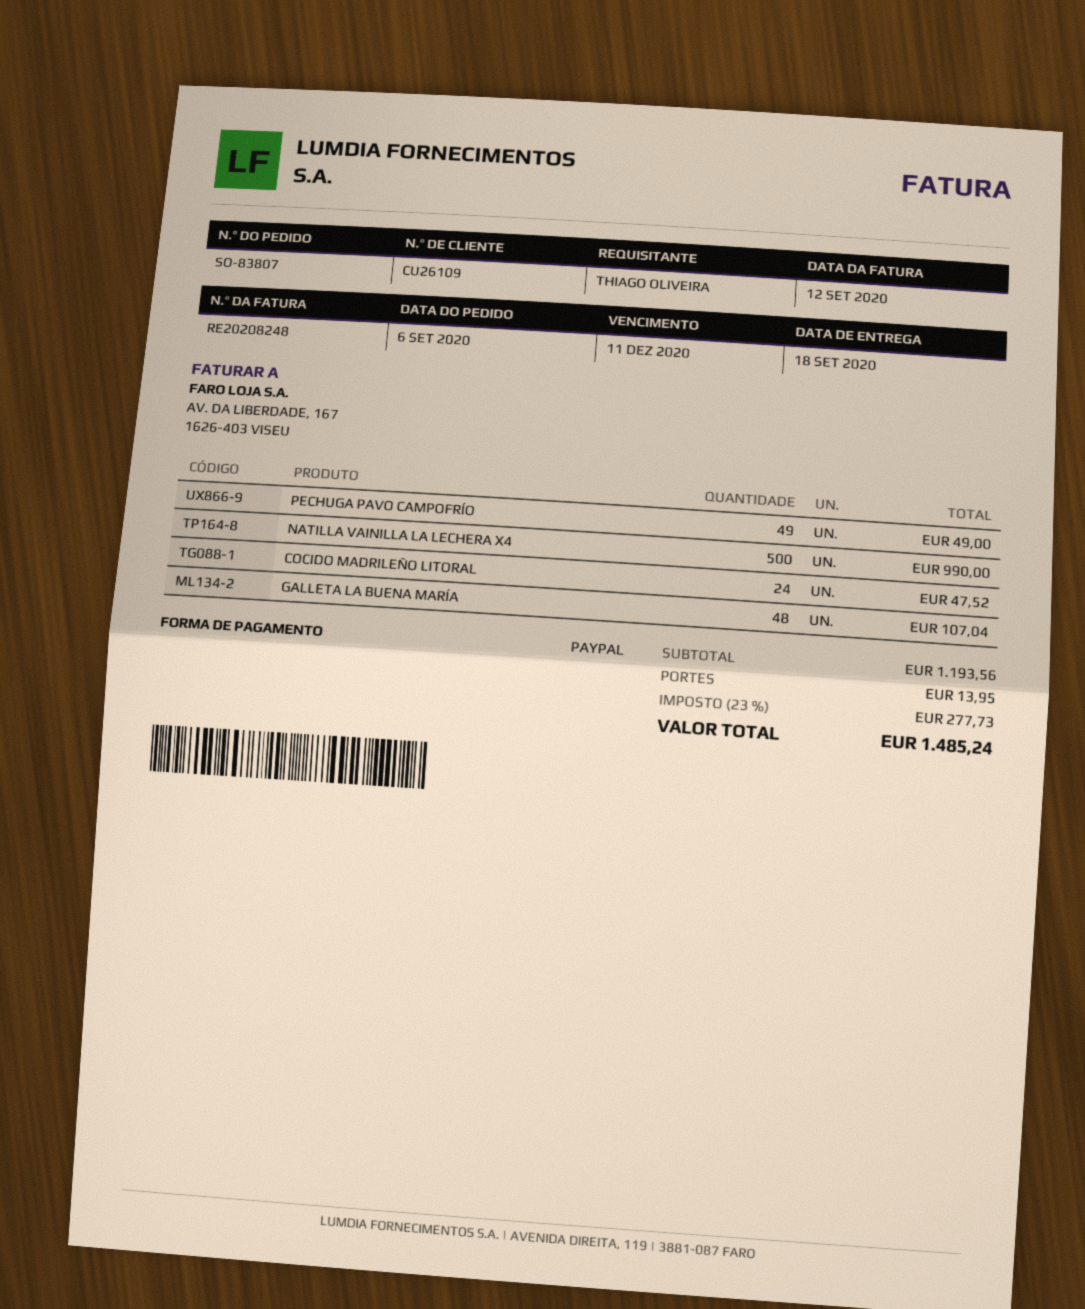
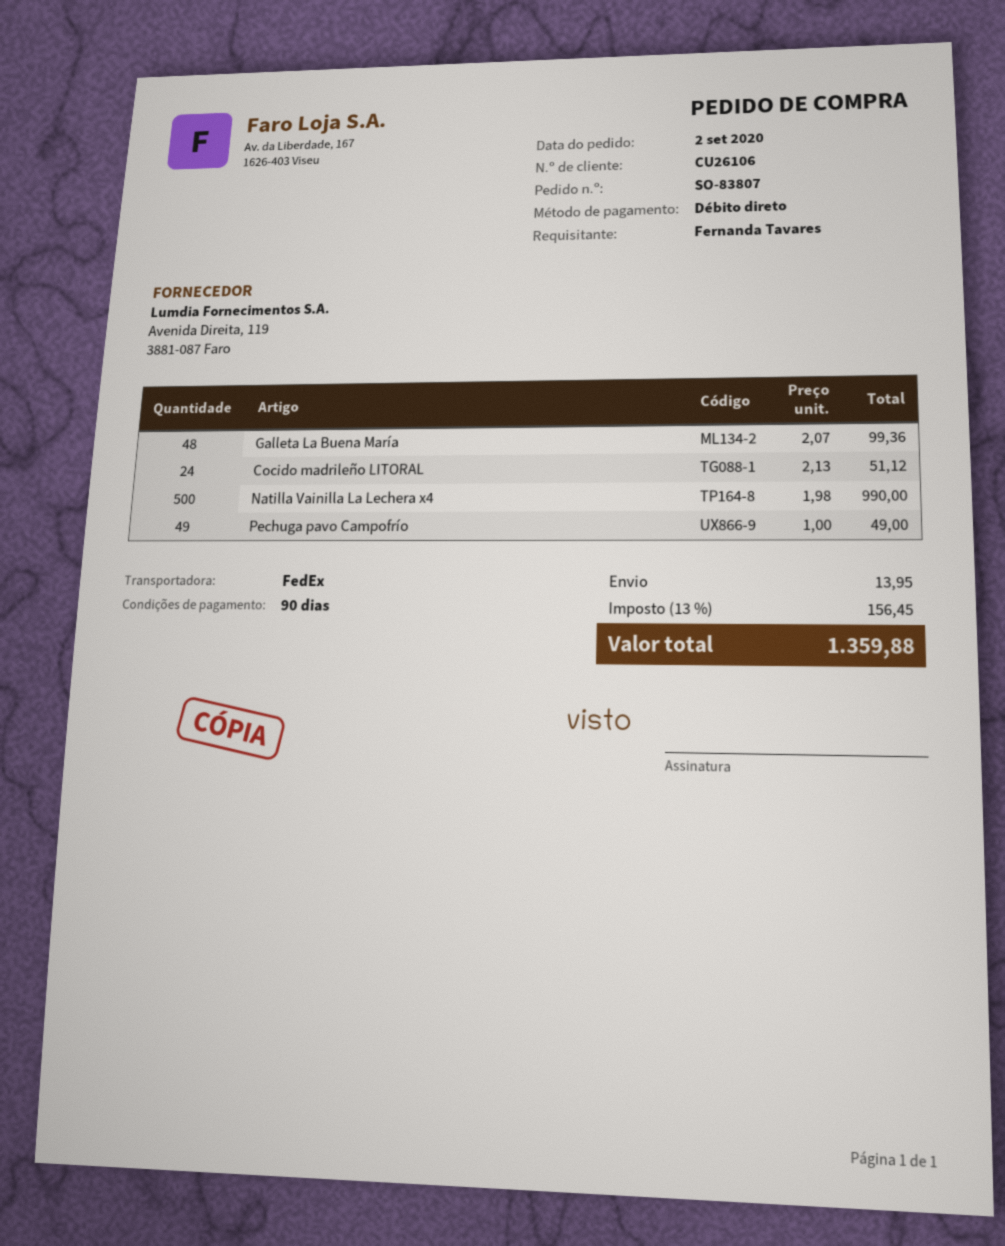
order date: 2020-09-06 -> 2020-09-02
customer number: CU26109 -> CU26106
ordered by: THIAGO OLIVEIRA -> Fernanda Tavares
payment method: PayPal -> direct debit
COCIDO MADRILEÑO LITORAL: 24 for 47.52 -> 24 for 51.12
GALLETA LA BUENA MARÍA: 48 for 107.04 -> 48 for 99.36
tax: 23% = 277.73 -> 13% = 156.45
total: 1485.24 -> 1359.88

